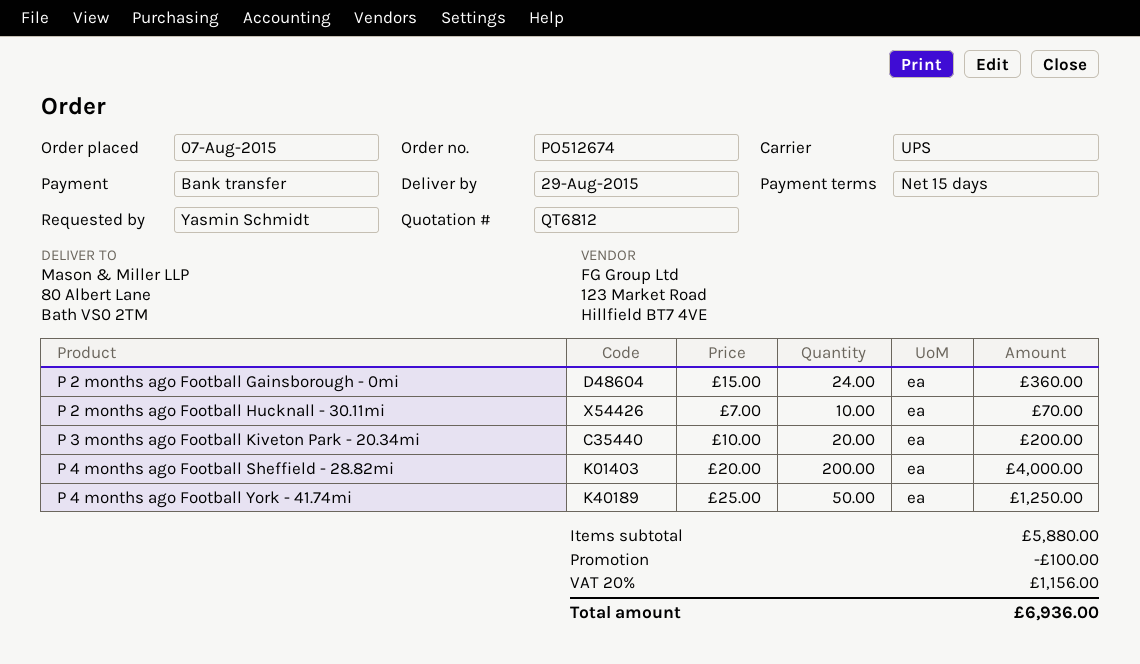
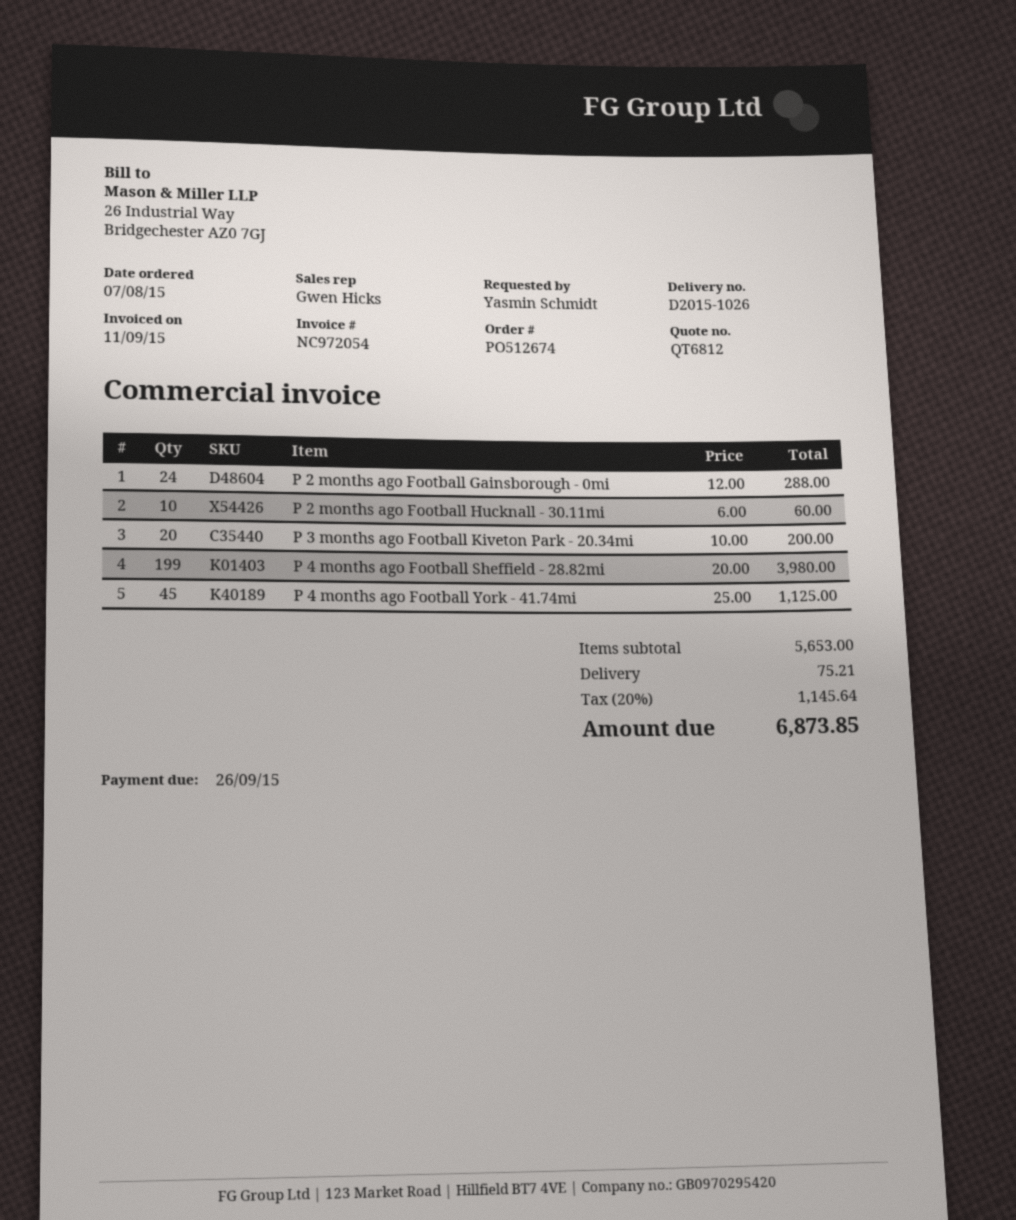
P 2 months ago Football Gainsborough - 0mi: 24 x 15.00 = 360.00 -> 24 x 12.00 = 288.00
P 2 months ago Football Hucknall - 30.11mi: 10 x 7.00 = 70.00 -> 10 x 6.00 = 60.00
P 4 months ago Football Sheffield - 28.82mi: 200 x 20.00 = 4000.00 -> 199 x 20.00 = 3980.00
P 4 months ago Football York - 41.74mi: 50 x 25.00 = 1250.00 -> 45 x 25.00 = 1125.00
subtotal: 5880.00 -> 5653.00
discount: 100.00 -> none
shipping: none -> 75.21
tax: 20% = 1156.00 -> 20% = 1145.64
total: 6936.00 -> 6873.85

